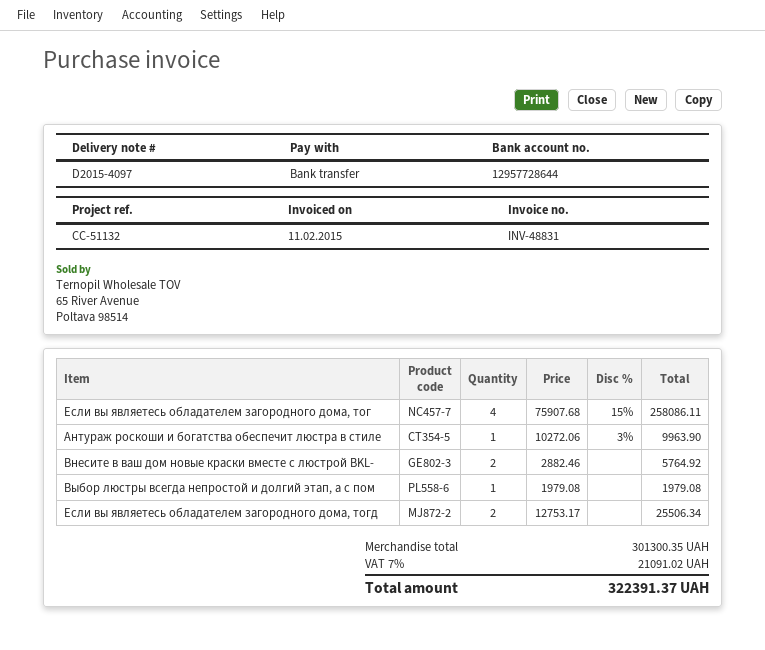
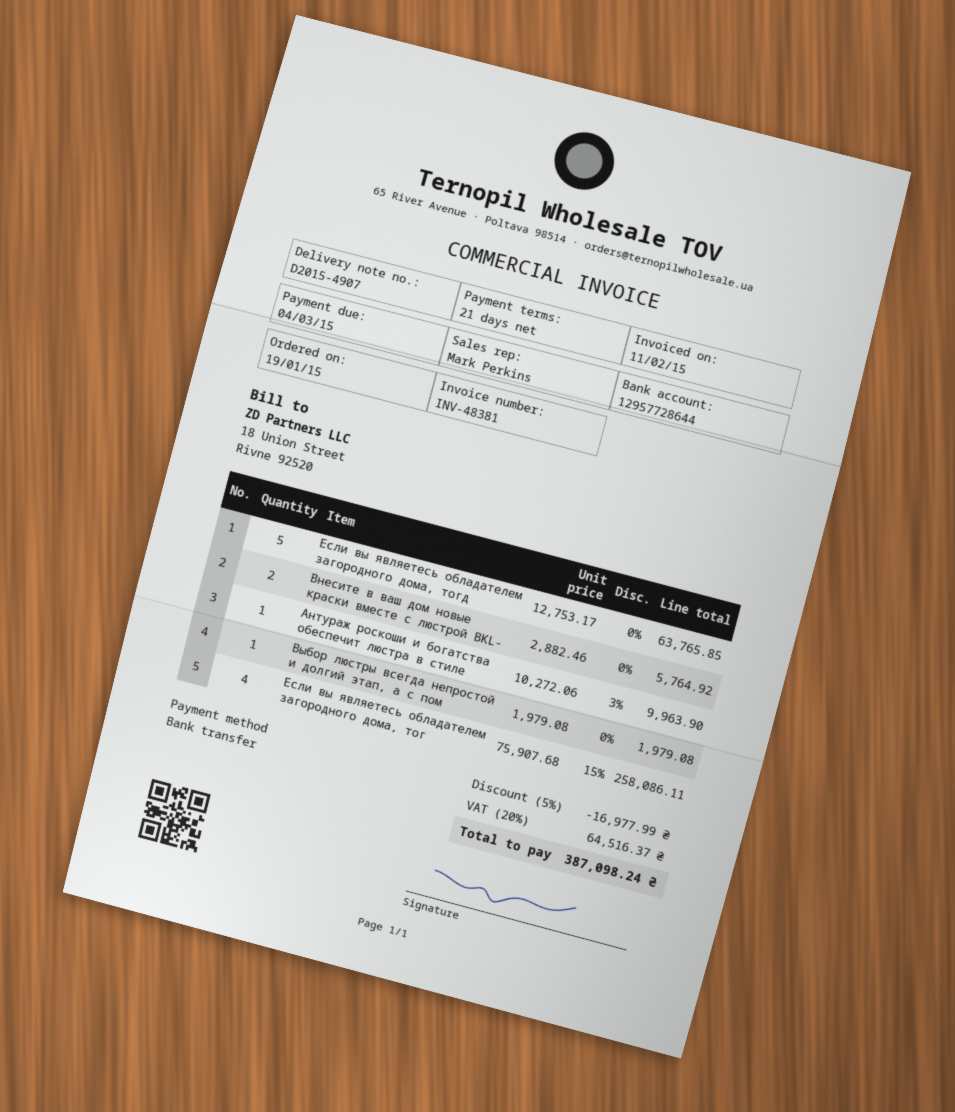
delivery note number: D2015-4097 -> D2015-4907
invoice number: INV-48831 -> INV-48381
Если вы являетесь обладателем загородного дома, тогд: 2 x 12753.17 = 25506.34 -> 5 x 12753.17 = 63765.85
discount: none -> 5% = 16977.99
tax: 7% = 21091.02 -> 20% = 64516.37
total: 322391.37 -> 387098.24

